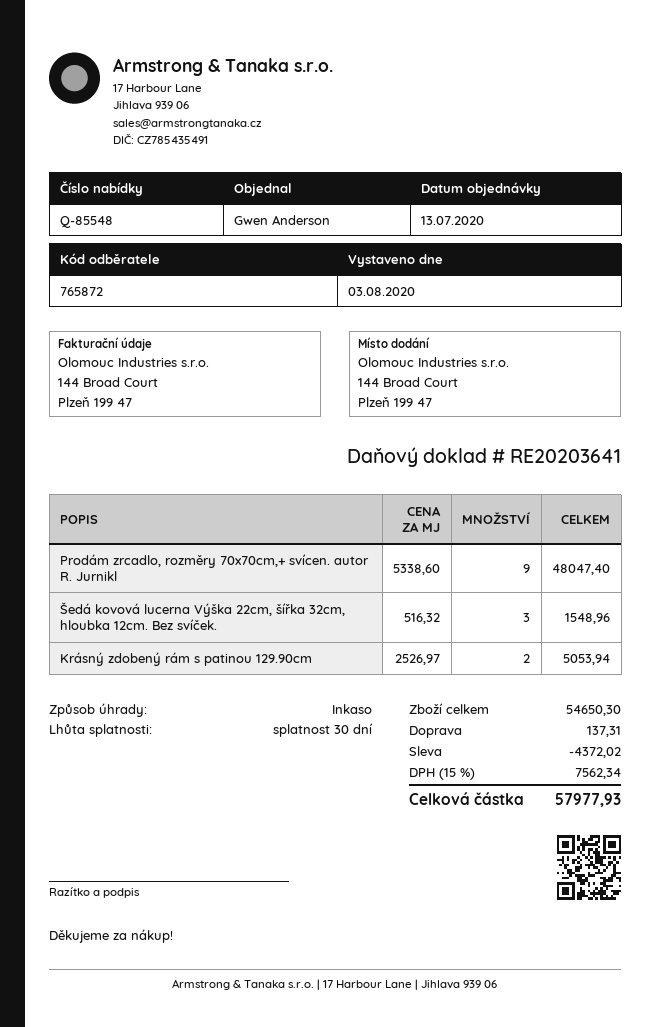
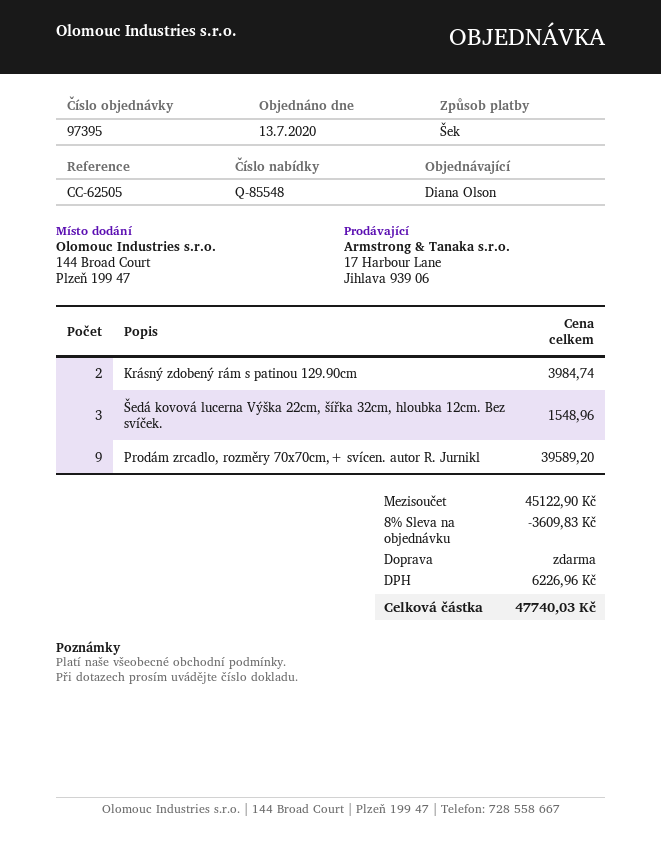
ordered by: Gwen Anderson -> Diana Olson
payment method: direct debit -> cheque
Prodám zrcadlo, rozměry 70x70cm,+ svícen. autor R. Jurnikl: 9 for 48047.40 -> 9 for 39589.20
Krásný zdobený rám s patinou 129.90cm: 2 for 5053.94 -> 2 for 3984.74
subtotal: 54650.30 -> 45122.90
discount: 4372.02 -> 3609.83
shipping: 137.31 -> 0.00
tax: 7562.34 -> 6226.96
total: 57977.93 -> 47740.03

